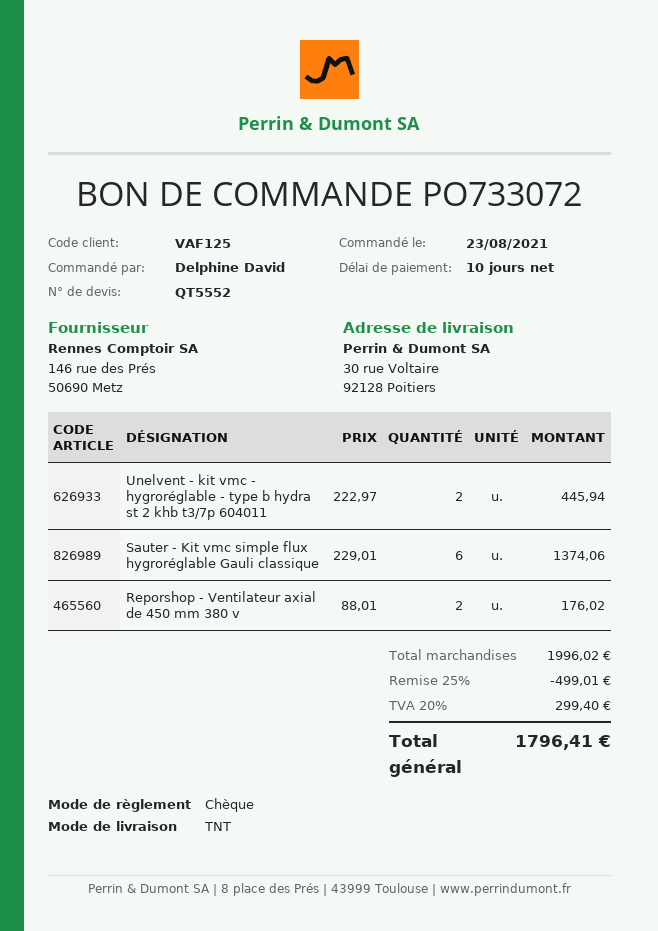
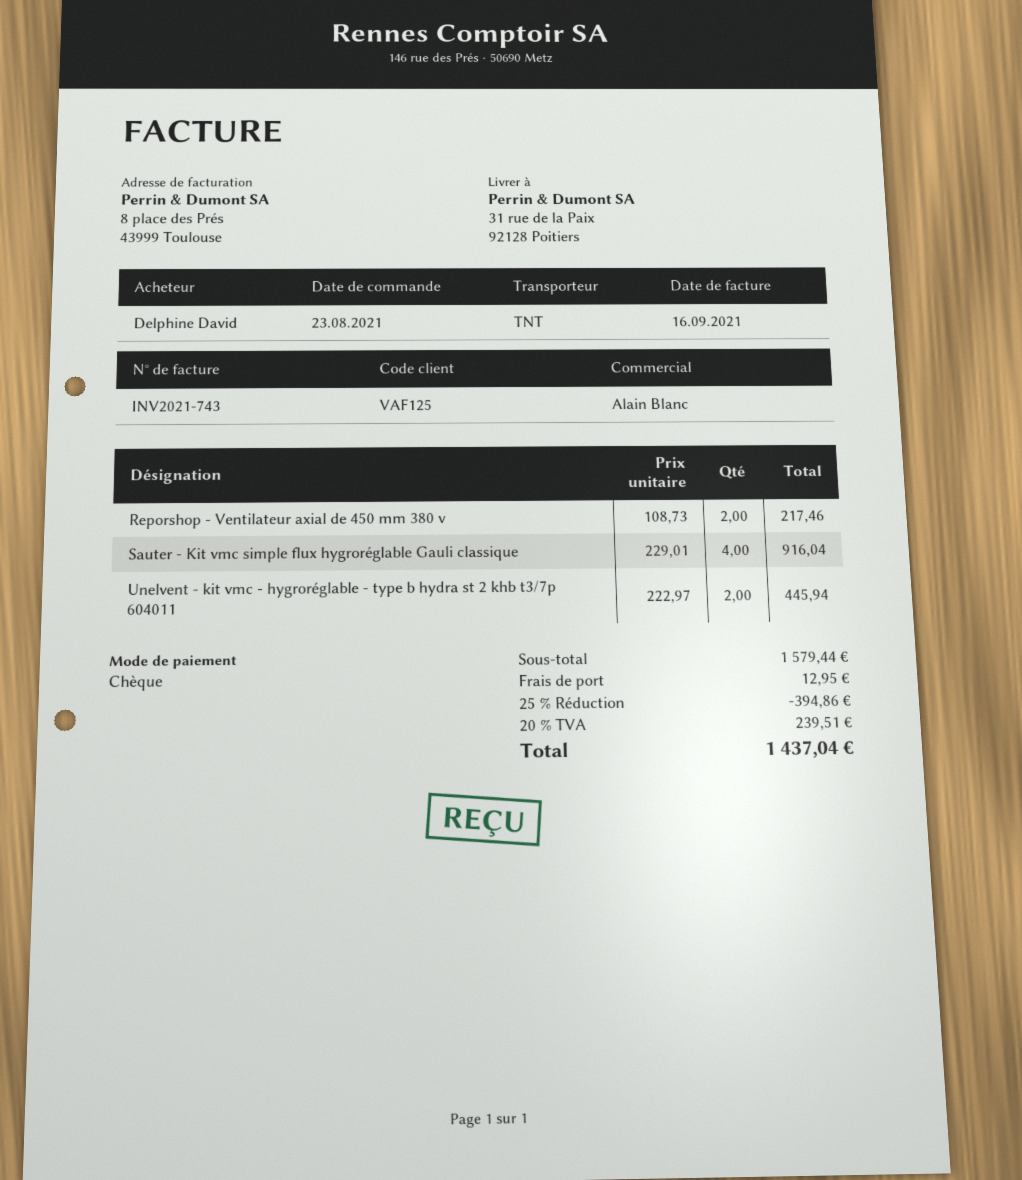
ship to: 30 rue Voltaire, 92128 Poitiers -> 31 rue de la Paix, 92128 Poitiers
Sauter - Kit vmc simple flux hygroréglable Gauli classique: 6 x 229.01 = 1374.06 -> 4 x 229.01 = 916.04
Reporshop - Ventilateur axial de 450 mm 380 v: 2 x 88.01 = 176.02 -> 2 x 108.73 = 217.46
subtotal: 1996.02 -> 1579.44
discount: 25% = 499.01 -> 25% = 394.86
shipping: none -> 12.95
tax: 20% = 299.40 -> 20% = 239.51
total: 1796.41 -> 1437.04

